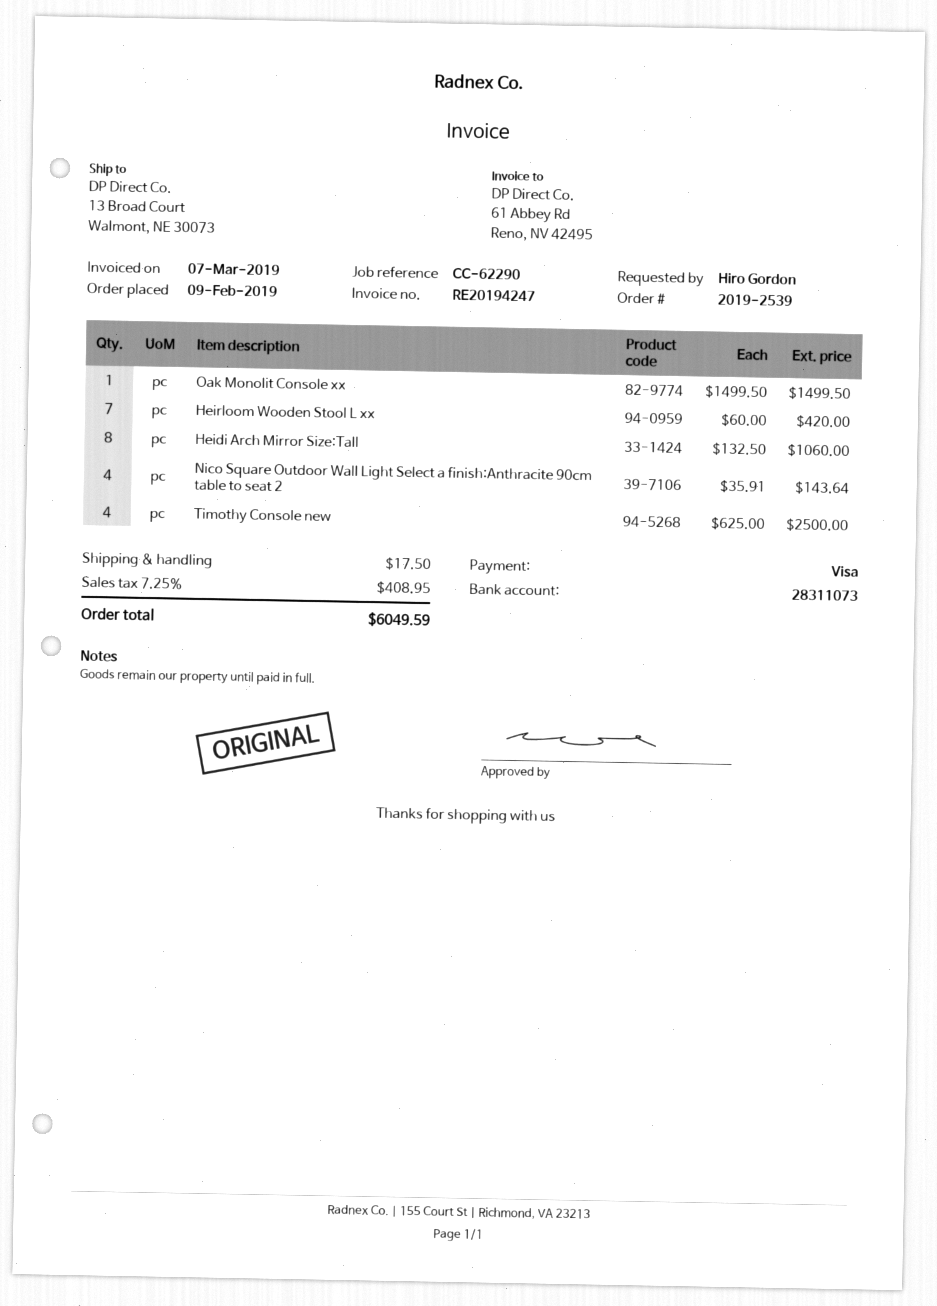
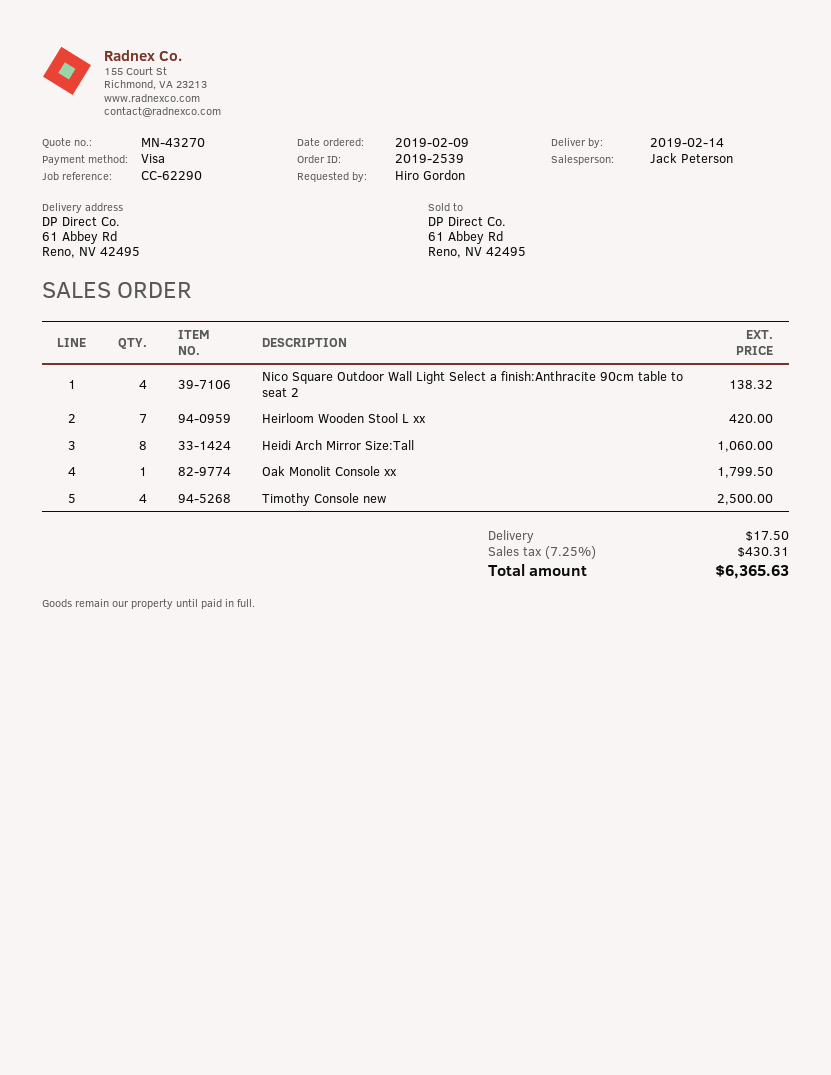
ship to: 13 Broad Court, Walmont, NE 30073 -> 61 Abbey Rd, Reno, NV 42495
Oak Monolit Console xx: 1 for 1499.50 -> 1 for 1799.50
Nico Square Outdoor Wall Light Select a finish:Anthracite 90cm table to seat 2: 4 for 143.64 -> 4 for 138.32
tax: 7.25% = 408.95 -> 7.25% = 430.31
total: 6049.59 -> 6365.63

